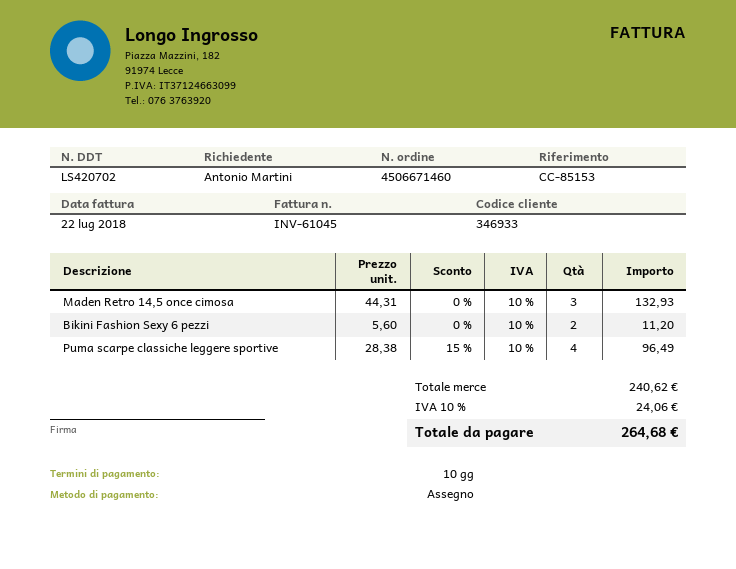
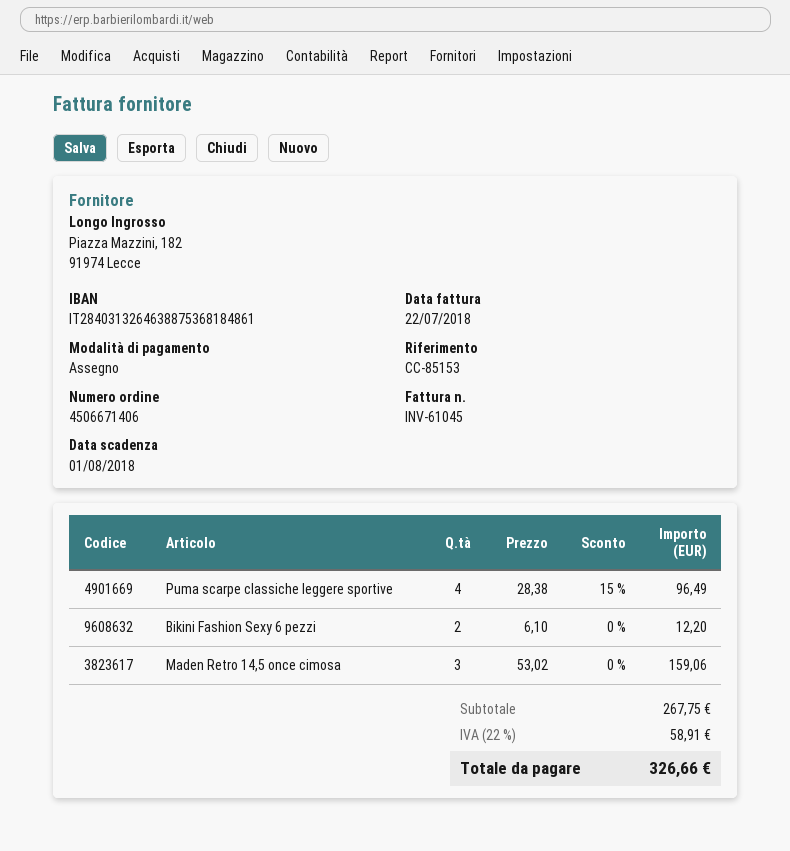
order number: 4506671460 -> 4506671406
Maden Retro 14,5 once cimosa: 3 x 44.31 = 132.93 -> 3 x 53.02 = 159.06
Bikini Fashion Sexy 6 pezzi: 2 x 5.60 = 11.20 -> 2 x 6.10 = 12.20
subtotal: 240.62 -> 267.75
tax: 10% = 24.06 -> 22% = 58.91
total: 264.68 -> 326.66

